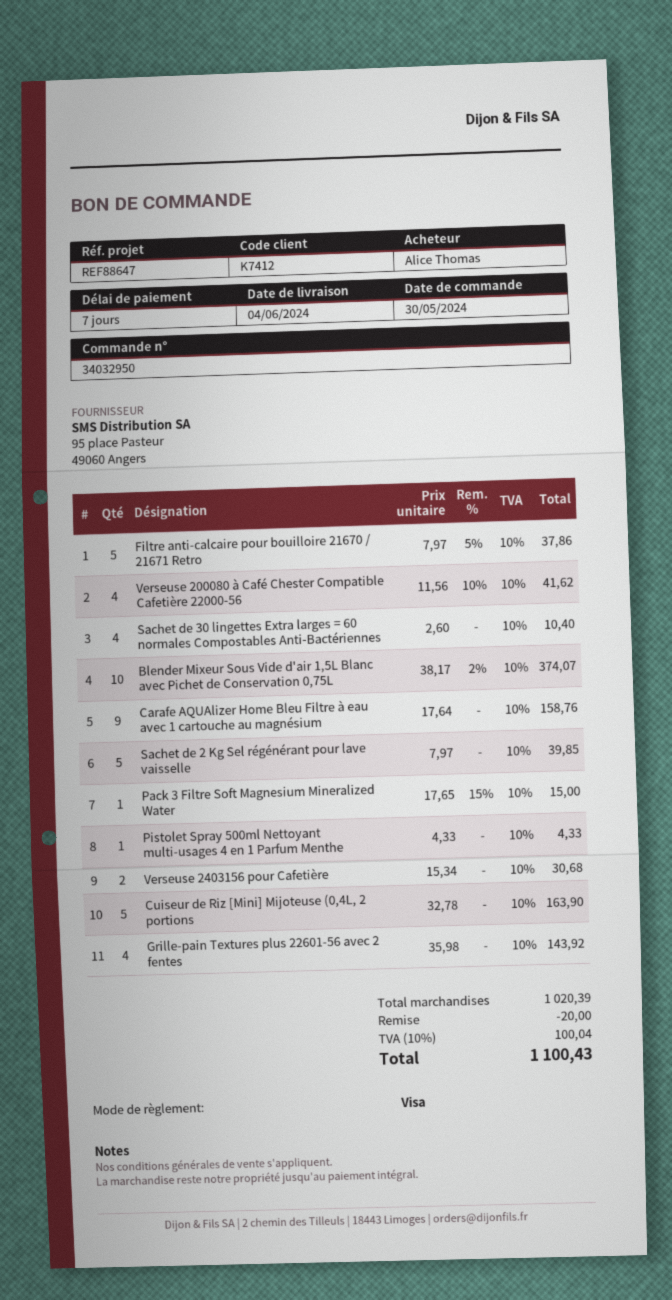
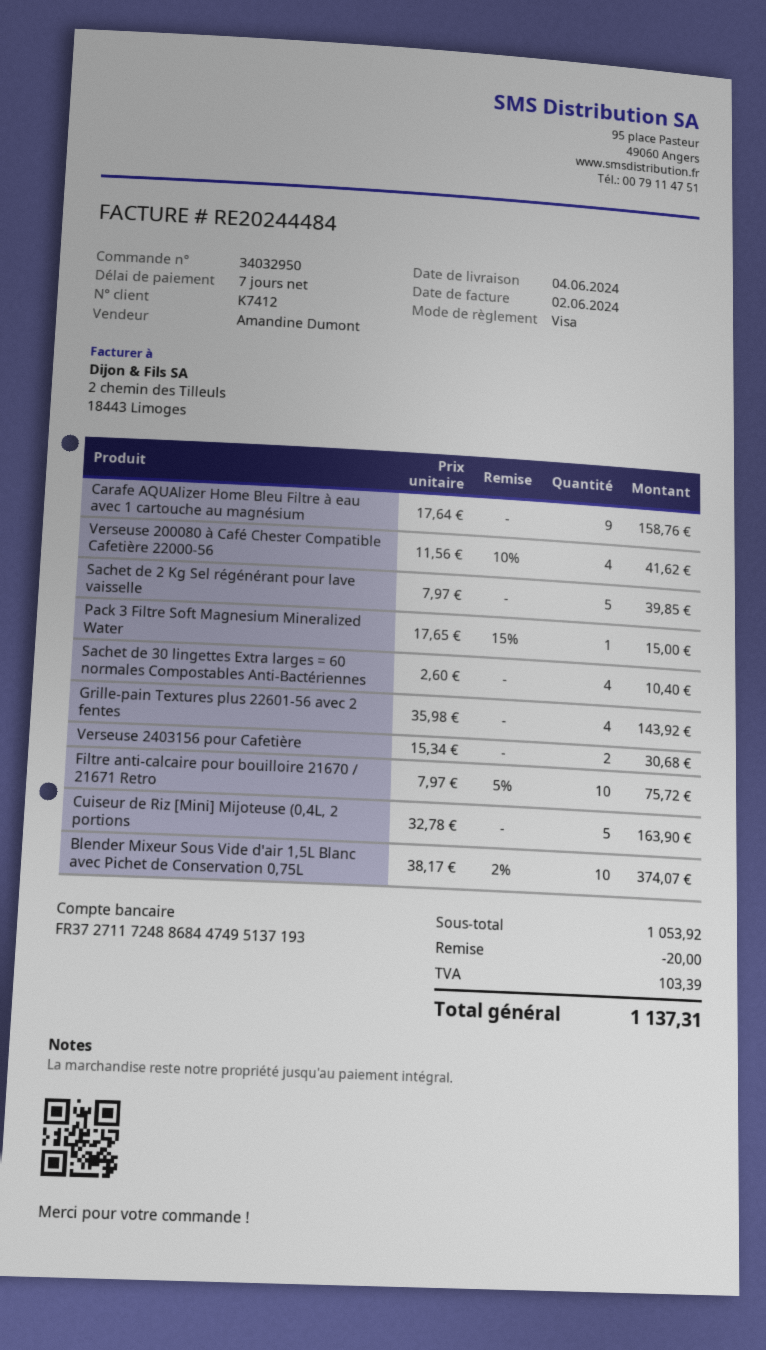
Filtre anti-calcaire pour bouilloire 21670 / 21671 Retro: 5 x 7.97 - 5% = 37.86 -> 10 x 7.97 - 5% = 75.72
Pistolet Spray 500ml Nettoyant multi-usages 4 en 1 Parfum Menthe: 1 x 4.33 = 4.33 -> none
subtotal: 1020.39 -> 1053.92
tax: 100.04 -> 103.39
total: 1100.43 -> 1137.31

